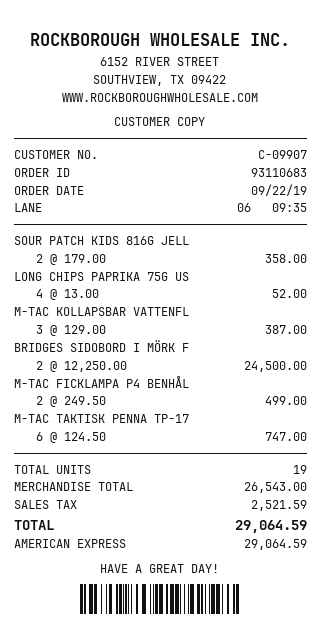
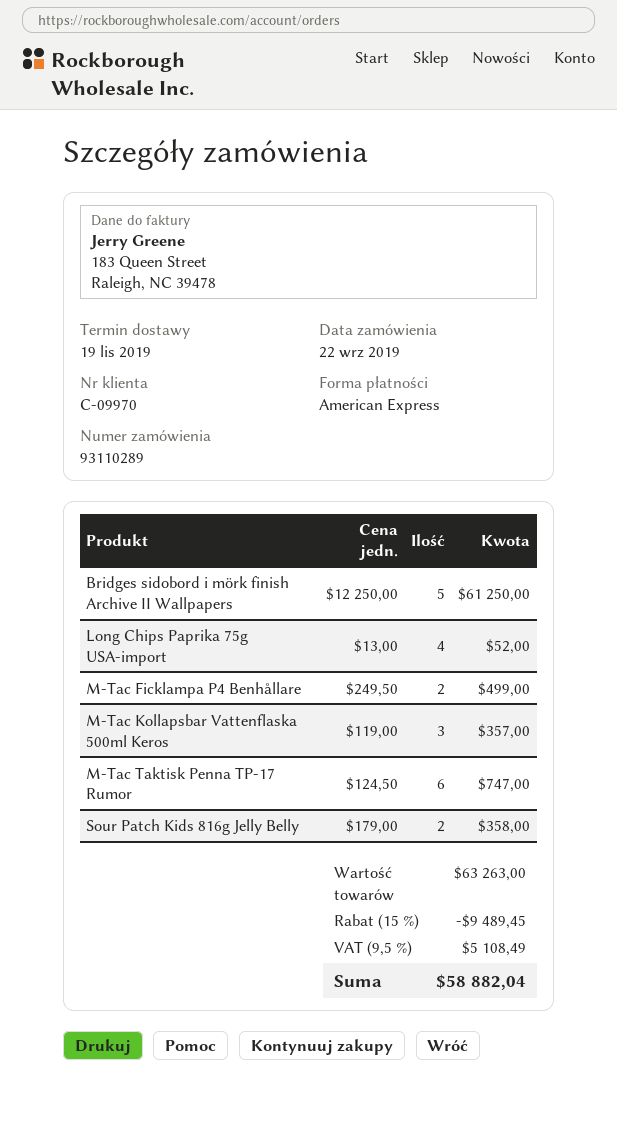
order number: 93110683 -> 93110289
customer number: C-09907 -> C-09970
M-TAC KOLLAPSBAR VATTENFL: 3 x 129.00 = 387.00 -> 3 x 119.00 = 357.00
BRIDGES SIDOBORD I MÖRK F: 2 x 12250.00 = 24500.00 -> 5 x 12250.00 = 61250.00
subtotal: 26543.00 -> 63263.00
discount: none -> 15% = 9489.45
tax: 2521.59 -> 5108.49
total: 29064.59 -> 58882.04

